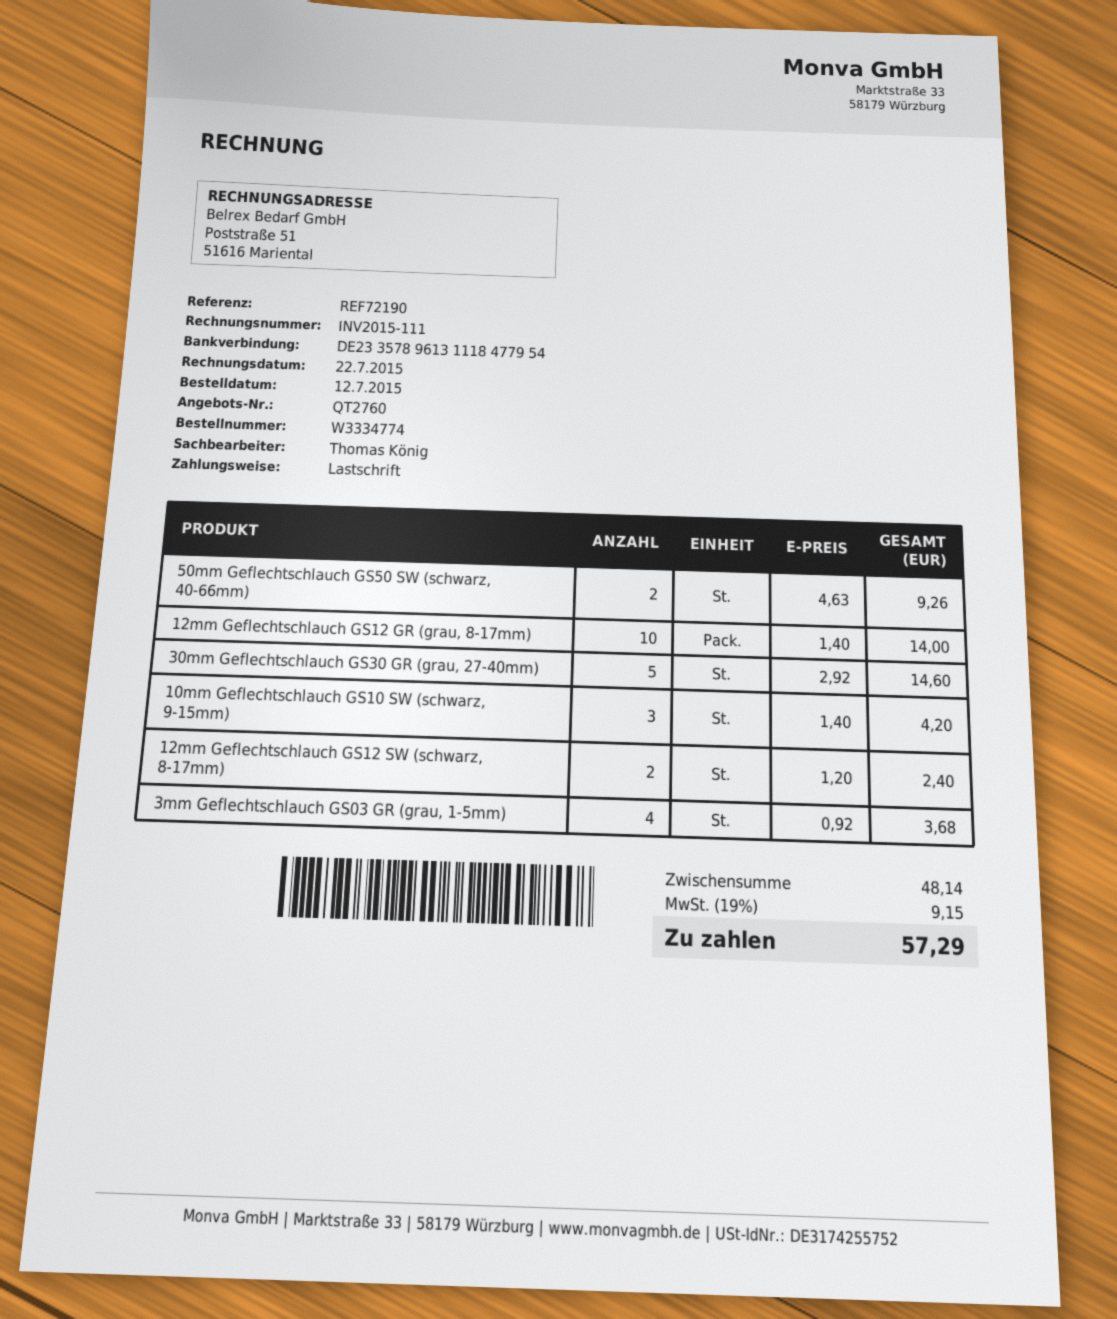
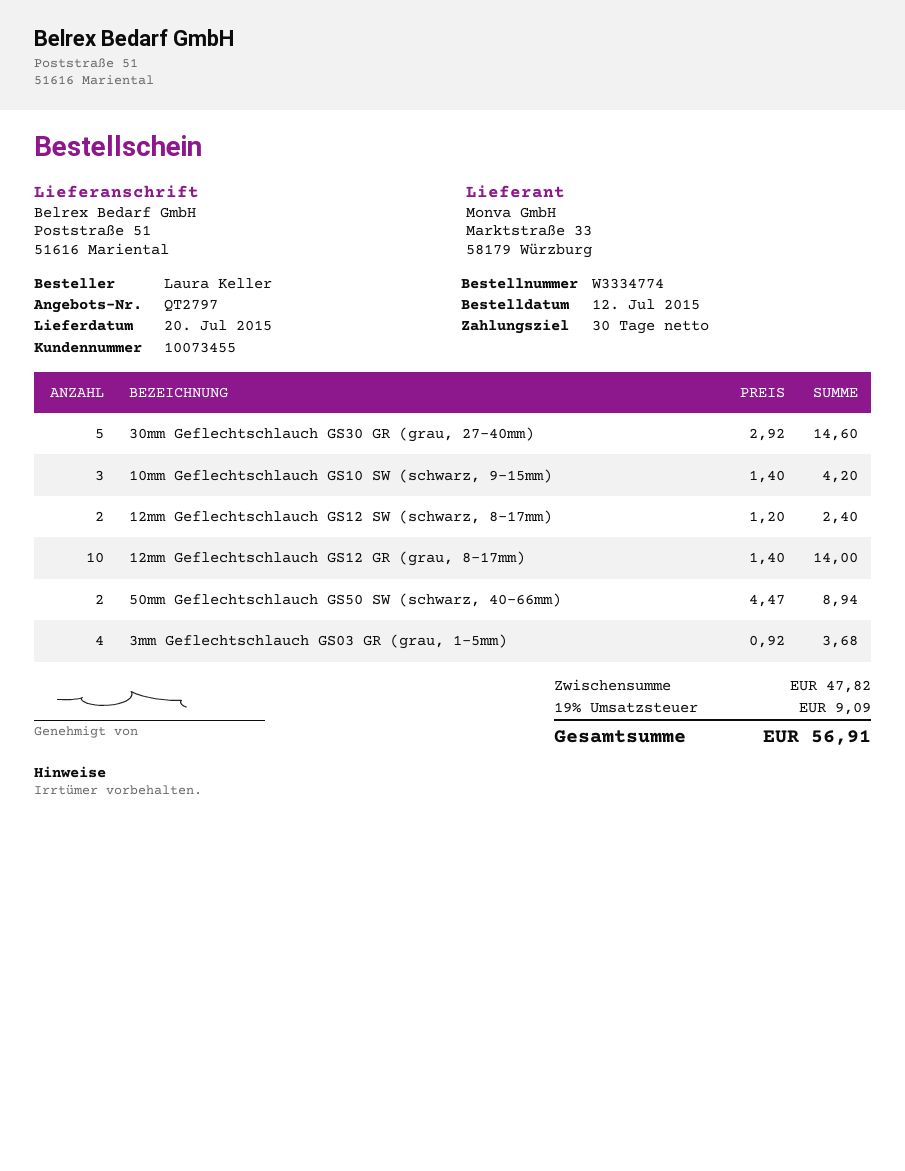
quote number: QT2760 -> QT2797
50mm Geflechtschlauch GS50 SW (schwarz, 40-66mm): 2 x 4.63 = 9.26 -> 2 x 4.47 = 8.94
subtotal: 48.14 -> 47.82
tax: 19% = 9.15 -> 19% = 9.09
total: 57.29 -> 56.91

